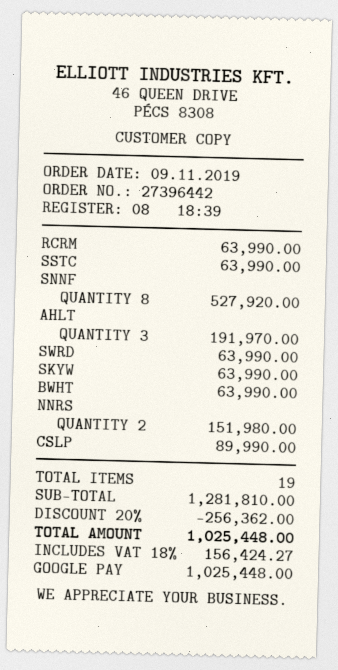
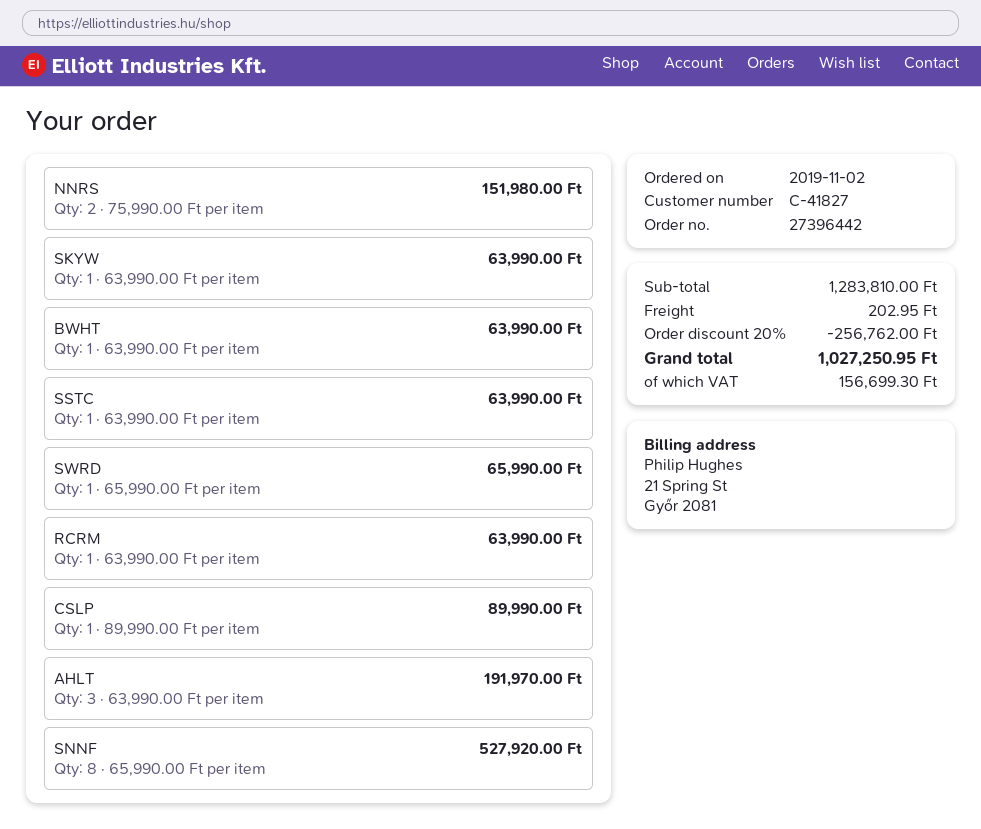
order date: 2019-11-09 -> 2019-11-02
SWRD: 1 for 63990.00 -> 1 for 65990.00
subtotal: 1281810.00 -> 1283810.00
discount: 20% = 256362.00 -> 20% = 256762.00
shipping: none -> 202.95
tax: 156424.27 -> 156699.30
total: 1025448.00 -> 1027250.95

